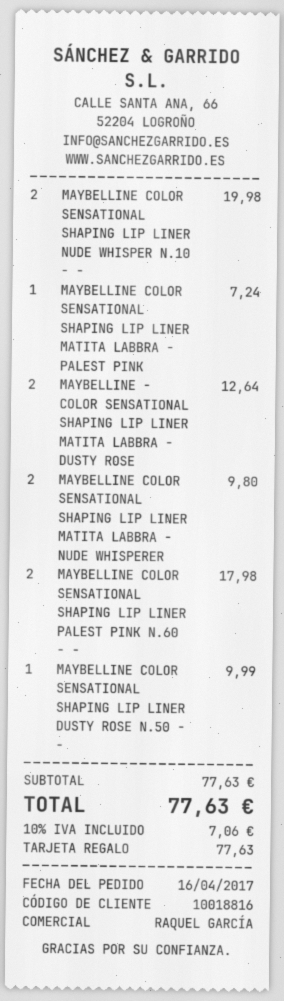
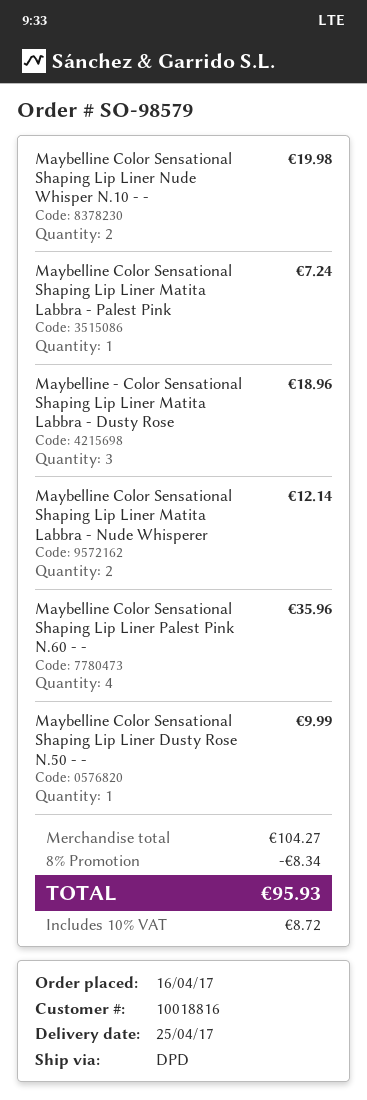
MAYBELLINE - COLOR SENSATIONAL SHAPING LIP LINER MATITA LABBRA - DUSTY ROSE: 2 for 12.64 -> 3 for 18.96
MAYBELLINE COLOR SENSATIONAL SHAPING LIP LINER MATITA LABBRA - NUDE WHISPERER: 2 for 9.80 -> 2 for 12.14
MAYBELLINE COLOR SENSATIONAL SHAPING LIP LINER PALEST PINK N.60 - -: 2 for 17.98 -> 4 for 35.96
subtotal: 77.63 -> 104.27
discount: none -> 8% = 8.34
tax: 10% = 7.06 -> 10% = 8.72
total: 77.63 -> 95.93

